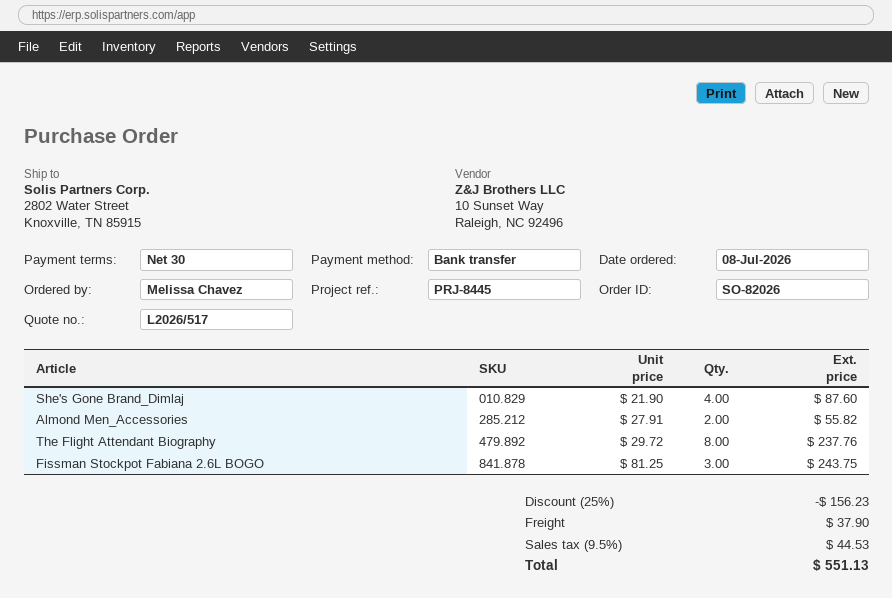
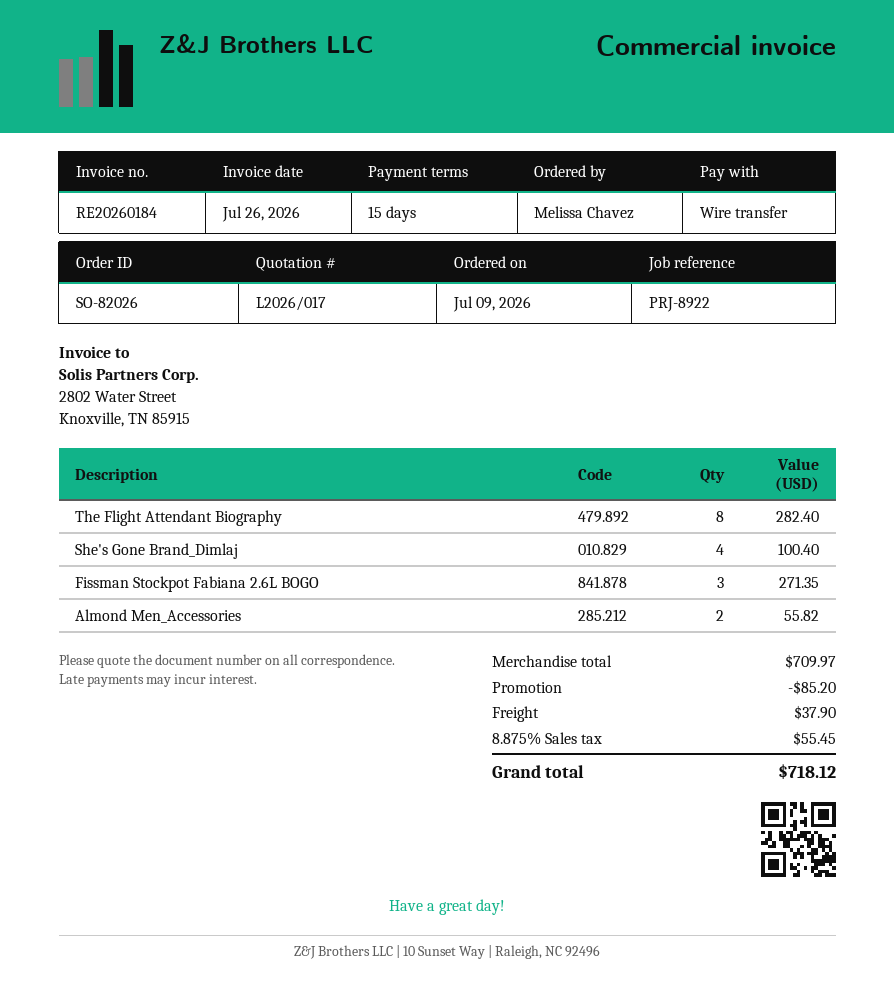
quote number: L2026/517 -> L2026/017
order date: 2026-07-08 -> 2026-07-09
payment terms: 30 days -> 15 days
reference: PRJ-8445 -> PRJ-8922
She's Gone Brand_Dimlaj: 4 for 87.60 -> 4 for 100.40
The Flight Attendant Biography: 8 for 237.76 -> 8 for 282.40
Fissman Stockpot Fabiana 2.6L BOGO: 3 for 243.75 -> 3 for 271.35
discount: 156.23 -> 85.20
tax: 9.5% = 44.53 -> 8.875% = 55.45
total: 551.13 -> 718.12

